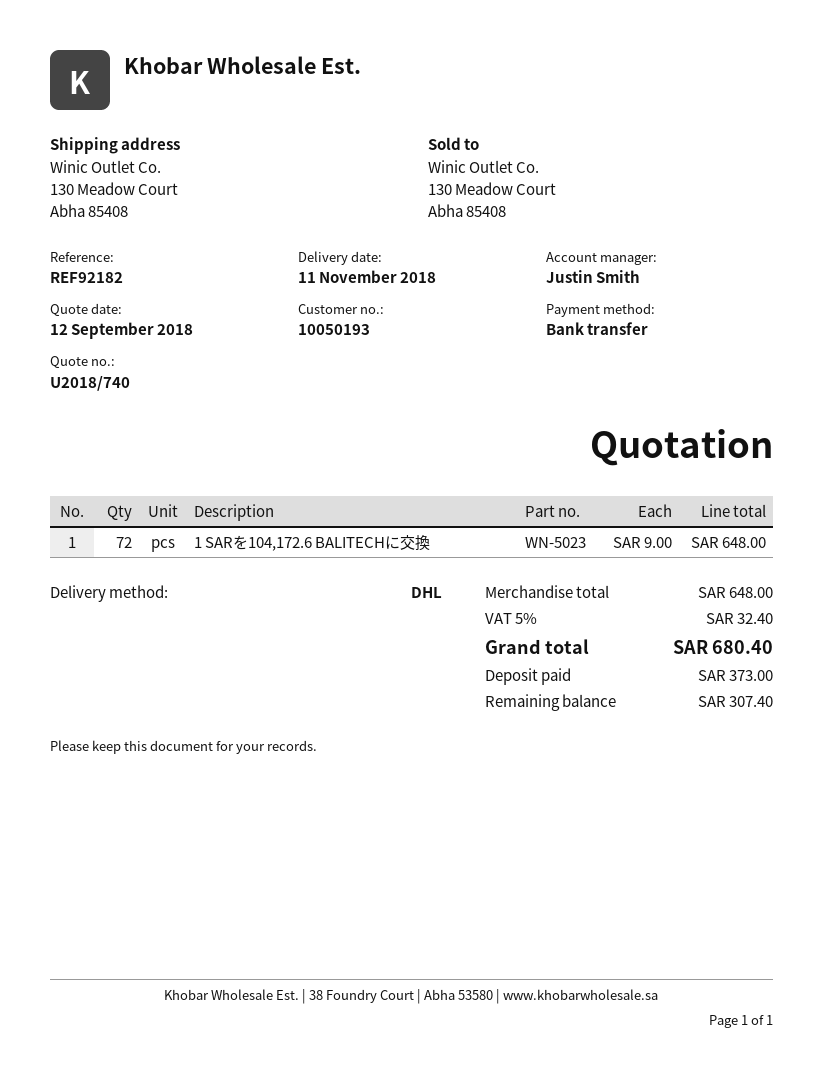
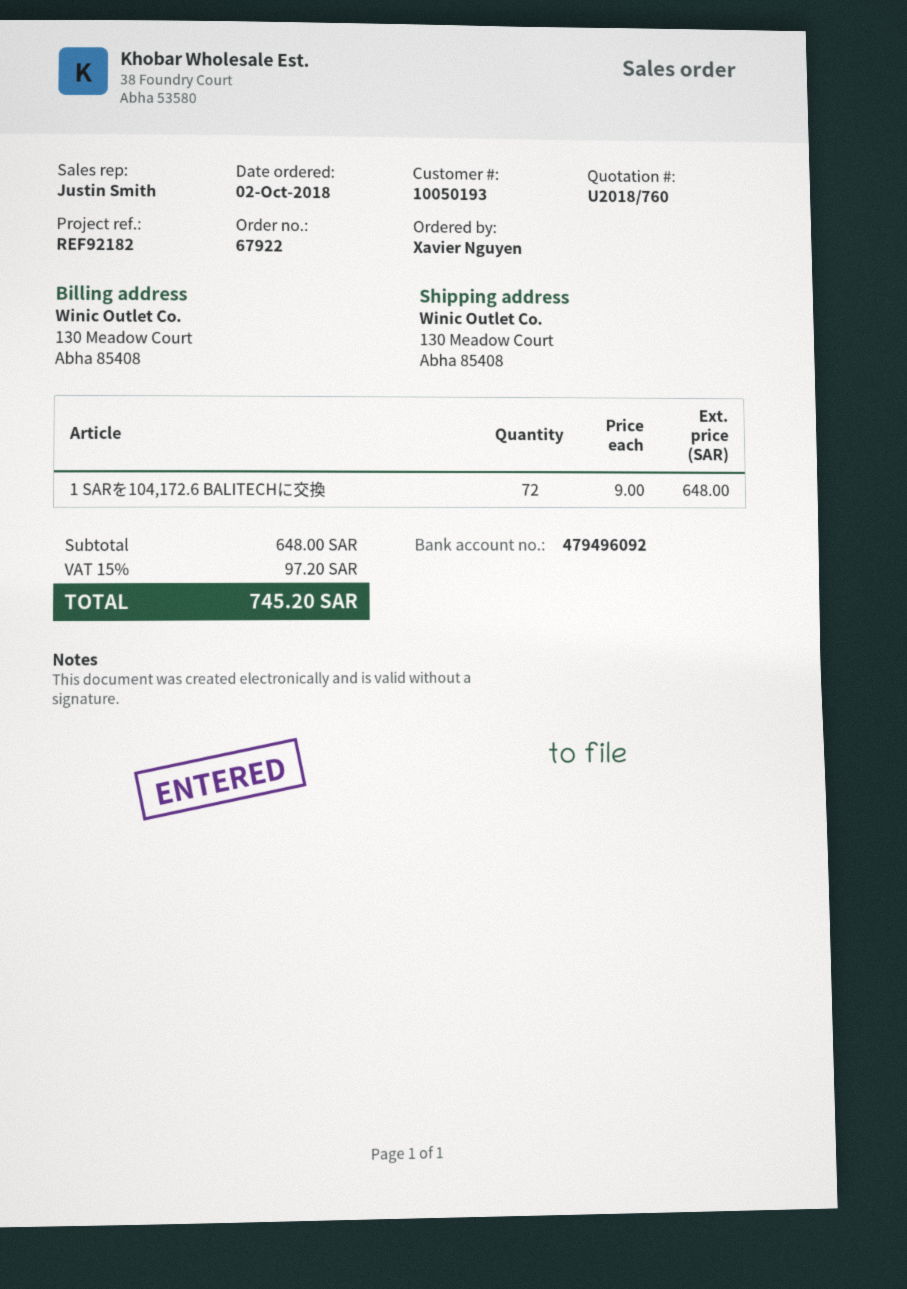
quote number: U2018/740 -> U2018/760
tax: 5% = 32.40 -> 15% = 97.20
total: 680.40 -> 745.20

